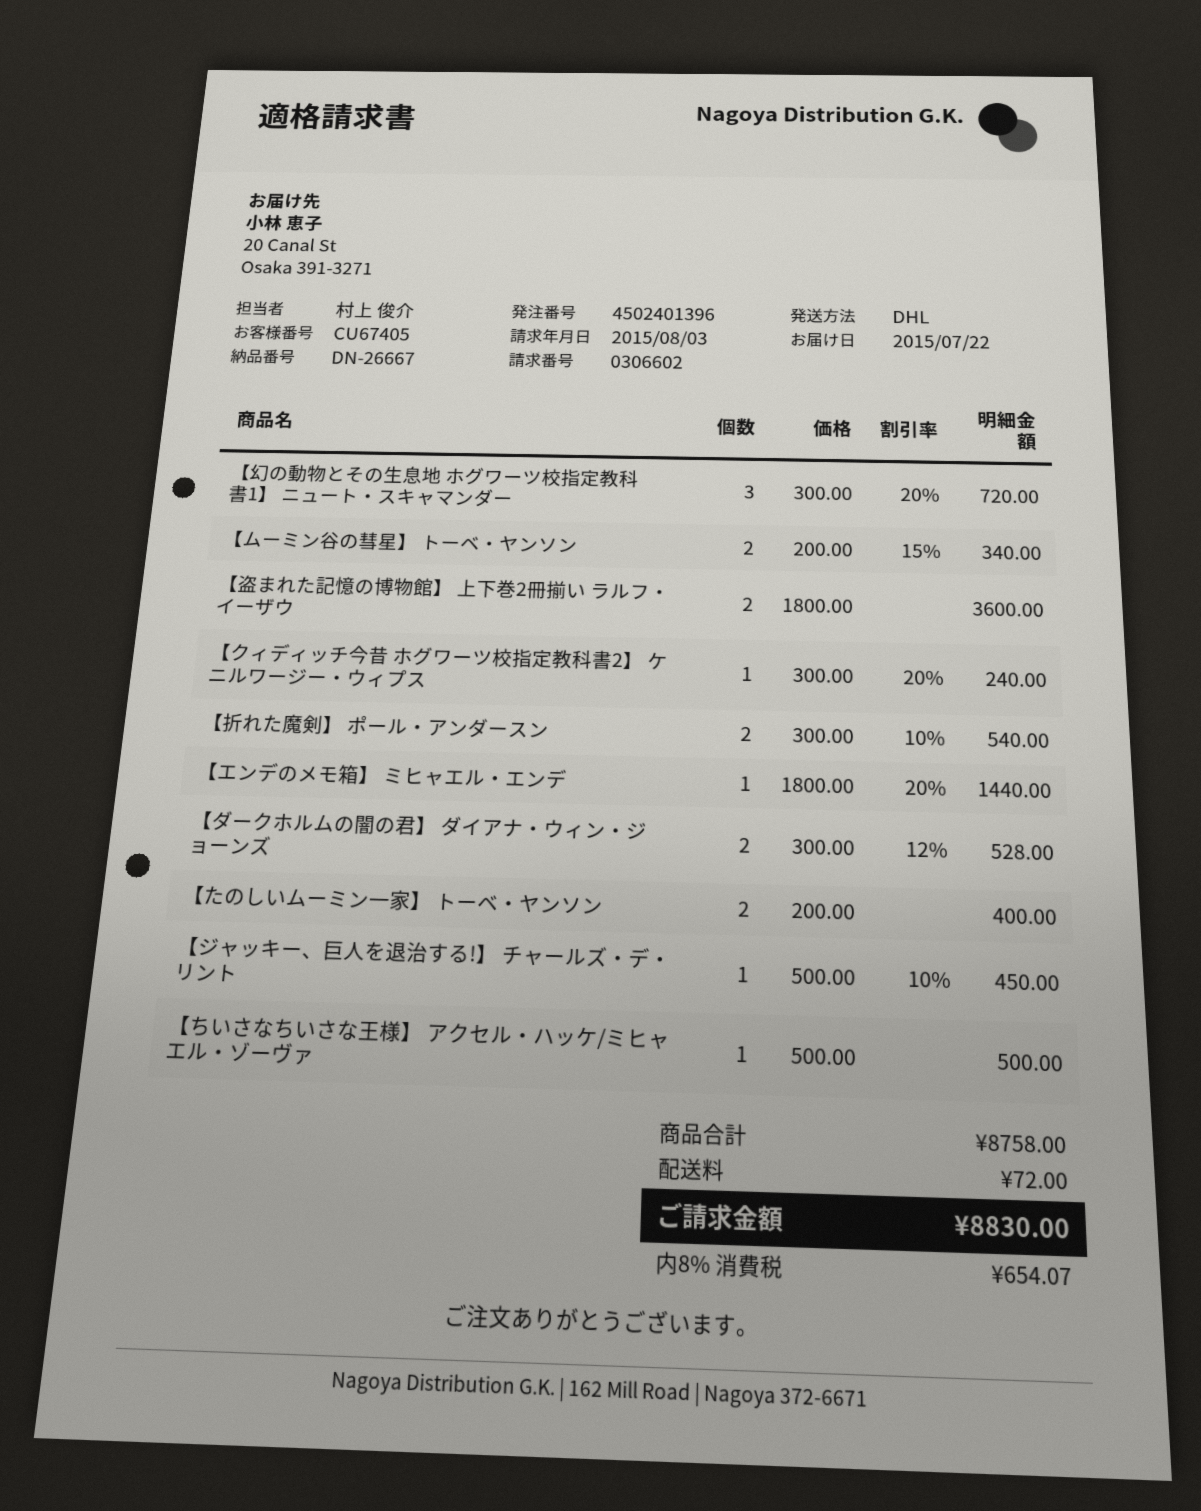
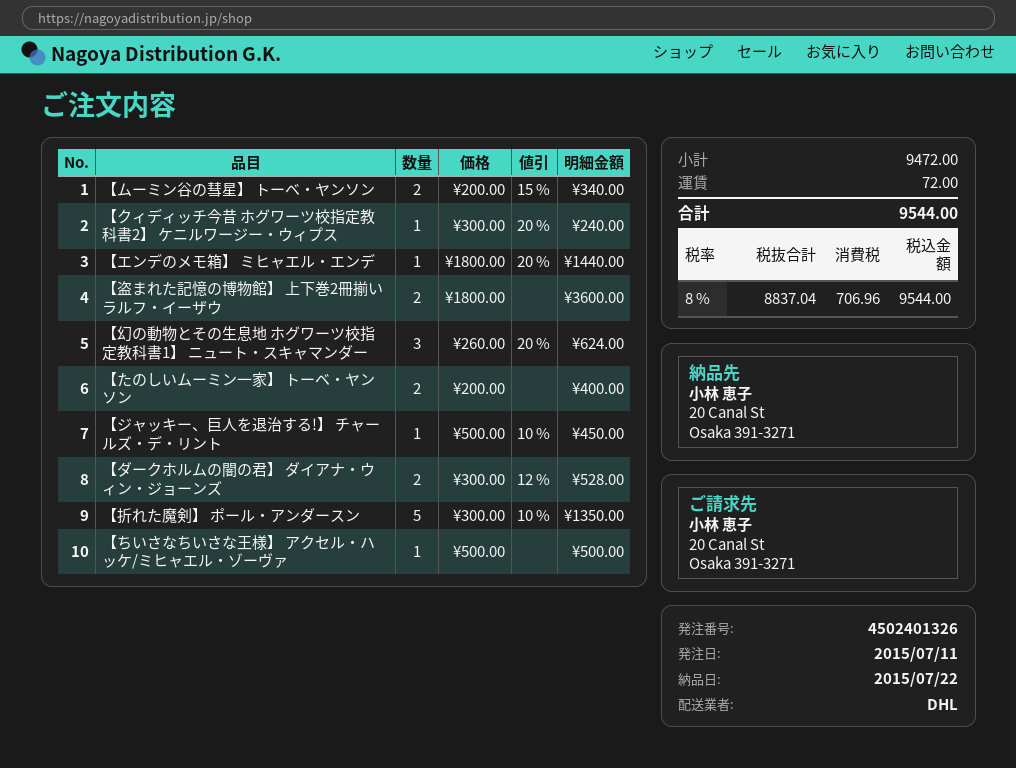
order number: 4502401396 -> 4502401326
【幻の動物とその生息地 ホグワーツ校指定教科書1】 ニュート・スキャマンダー: 3 x 300.00 - 20% = 720.00 -> 3 x 260.00 - 20% = 624.00
【折れた魔剣】 ポール・アンダースン: 2 x 300.00 - 10% = 540.00 -> 5 x 300.00 - 10% = 1350.00
subtotal: 8758.00 -> 9472.00
tax: 8% = 654.07 -> 8% = 706.96
total: 8830.00 -> 9544.00

